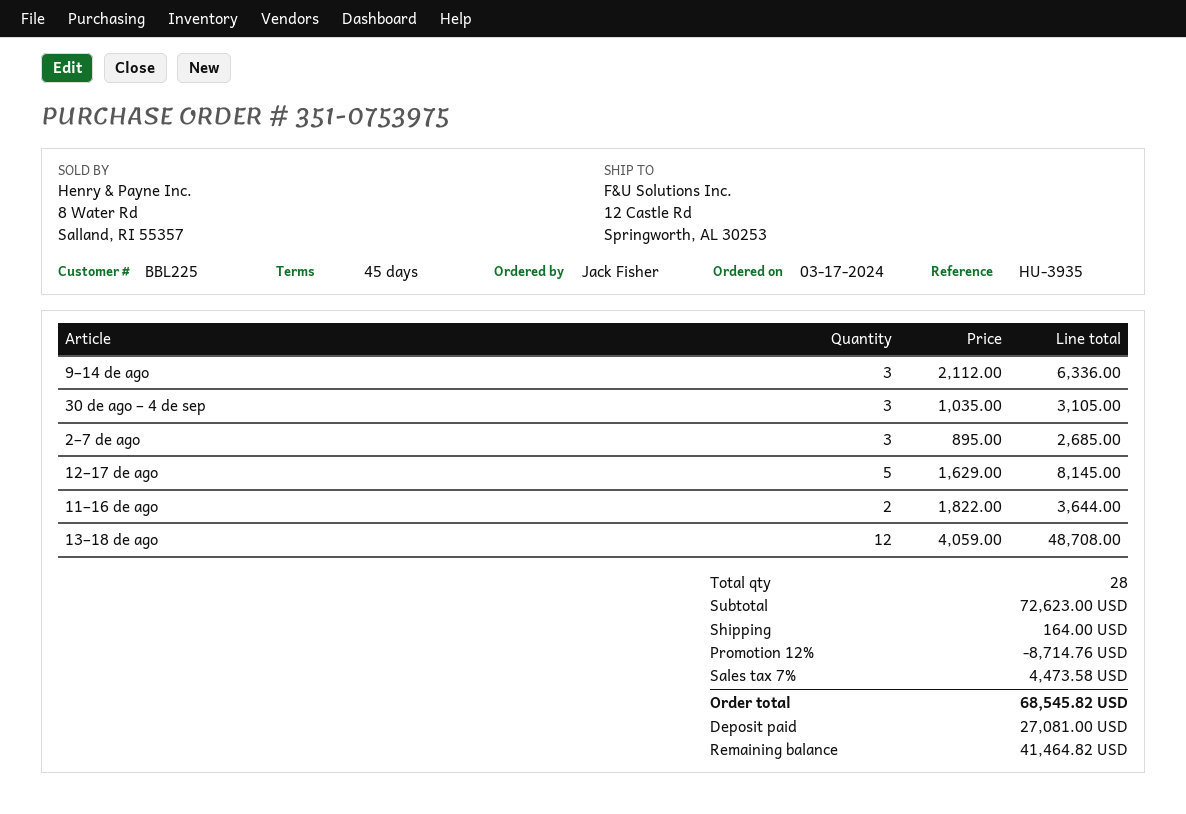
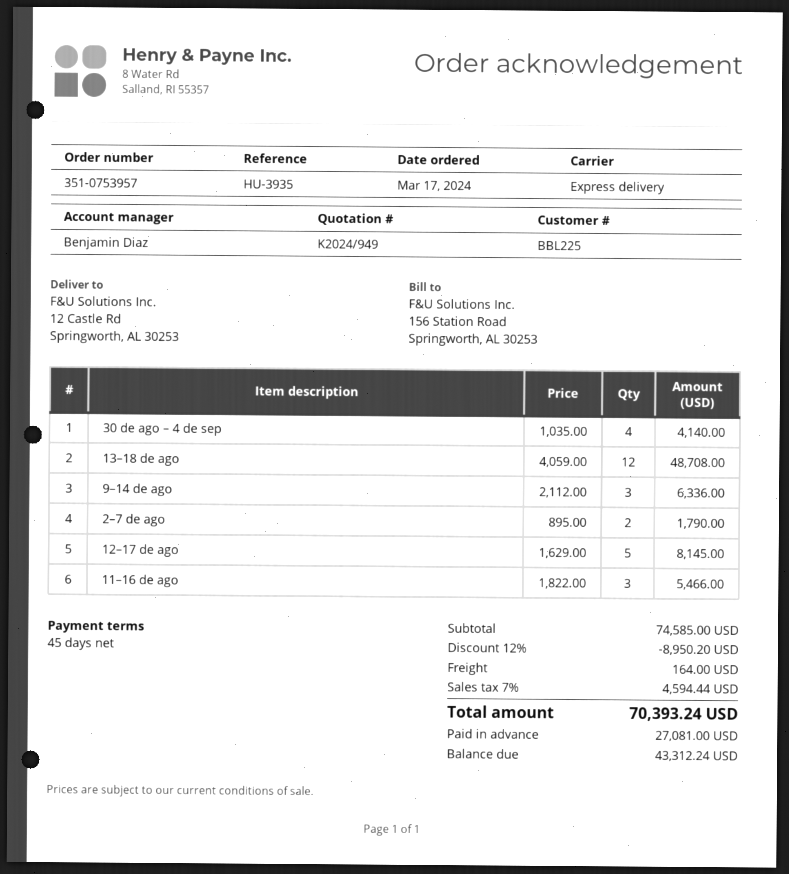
order number: 351-0753975 -> 351-0753957
30 de ago – 4 de sep: 3 x 1035.00 = 3105.00 -> 4 x 1035.00 = 4140.00
2–7 de ago: 3 x 895.00 = 2685.00 -> 2 x 895.00 = 1790.00
11–16 de ago: 2 x 1822.00 = 3644.00 -> 3 x 1822.00 = 5466.00
subtotal: 72623.00 -> 74585.00
discount: 12% = 8714.76 -> 12% = 8950.20
tax: 7% = 4473.58 -> 7% = 4594.44
total: 68545.82 -> 70393.24
balance: 41464.82 -> 43312.24

